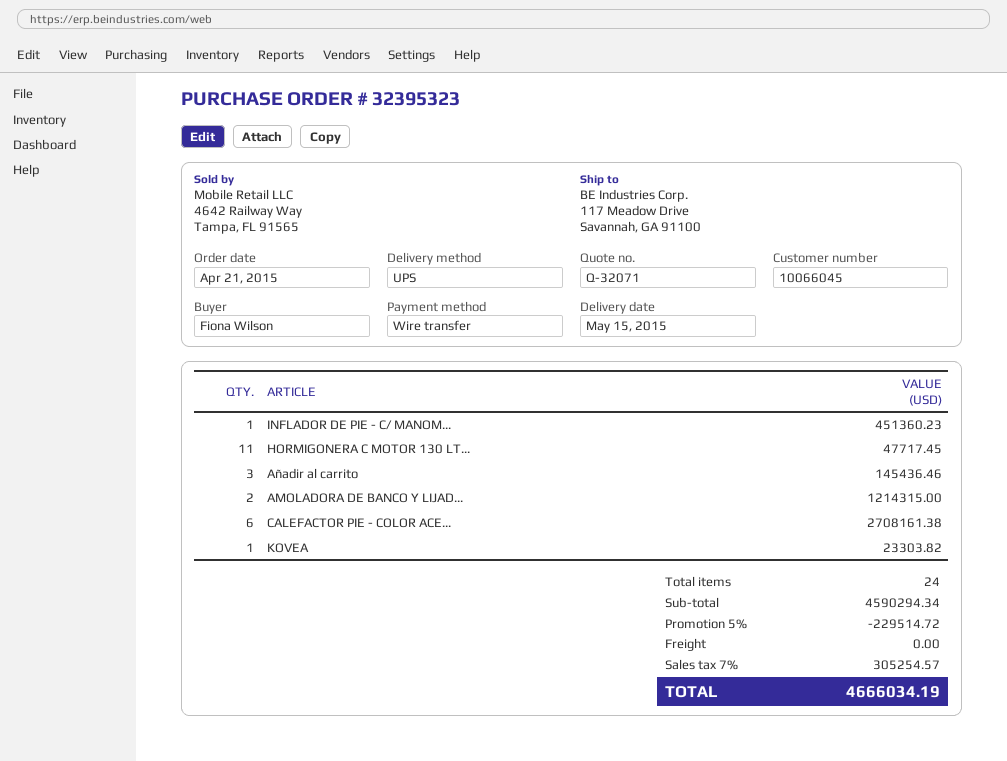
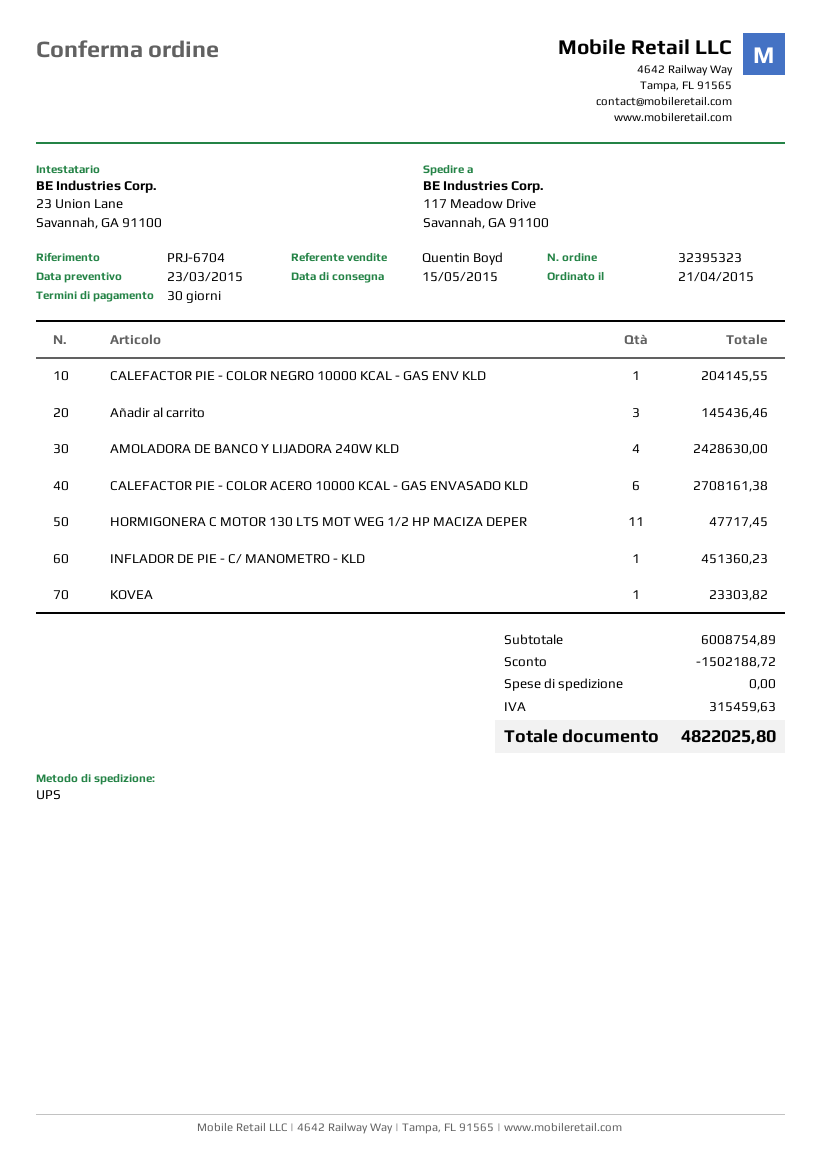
AMOLADORA DE BANCO Y LIJAD...: 2 for 1214315.00 -> 4 for 2428630.00
CALEFACTOR PIE - COLOR NEGRO 10000 KCAL - GAS ENV KLD: none -> 1 for 204145.55
subtotal: 4590294.34 -> 6008754.89
discount: 229514.72 -> 1502188.72
tax: 305254.57 -> 315459.63
total: 4666034.19 -> 4822025.80

